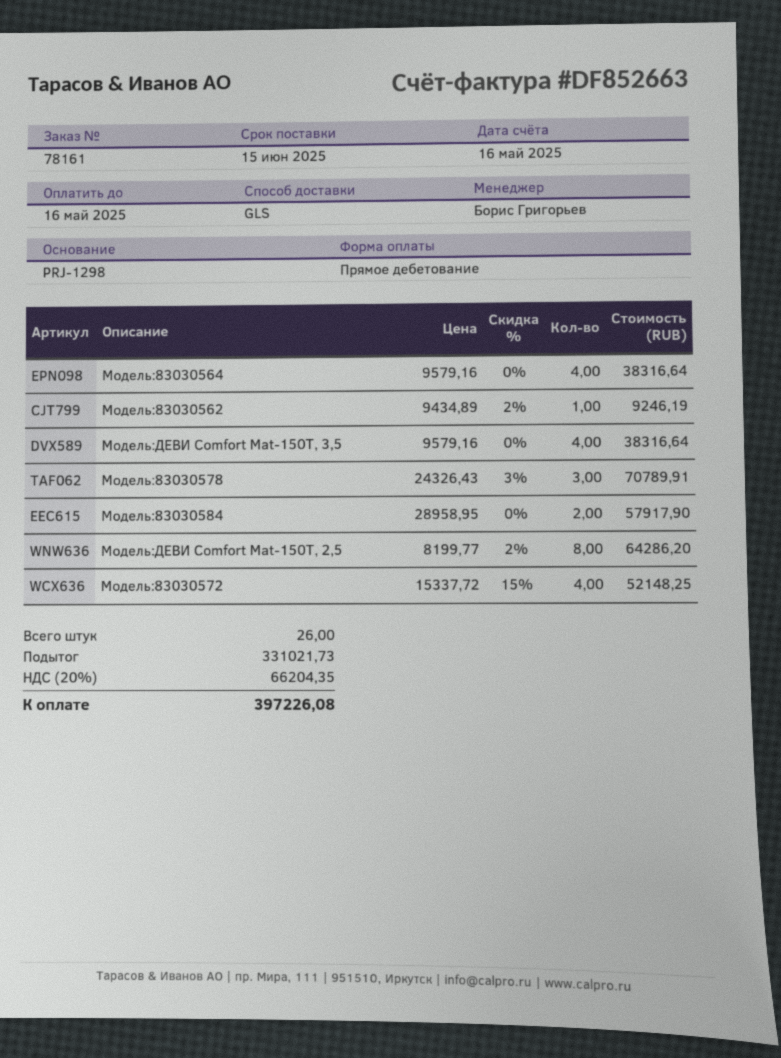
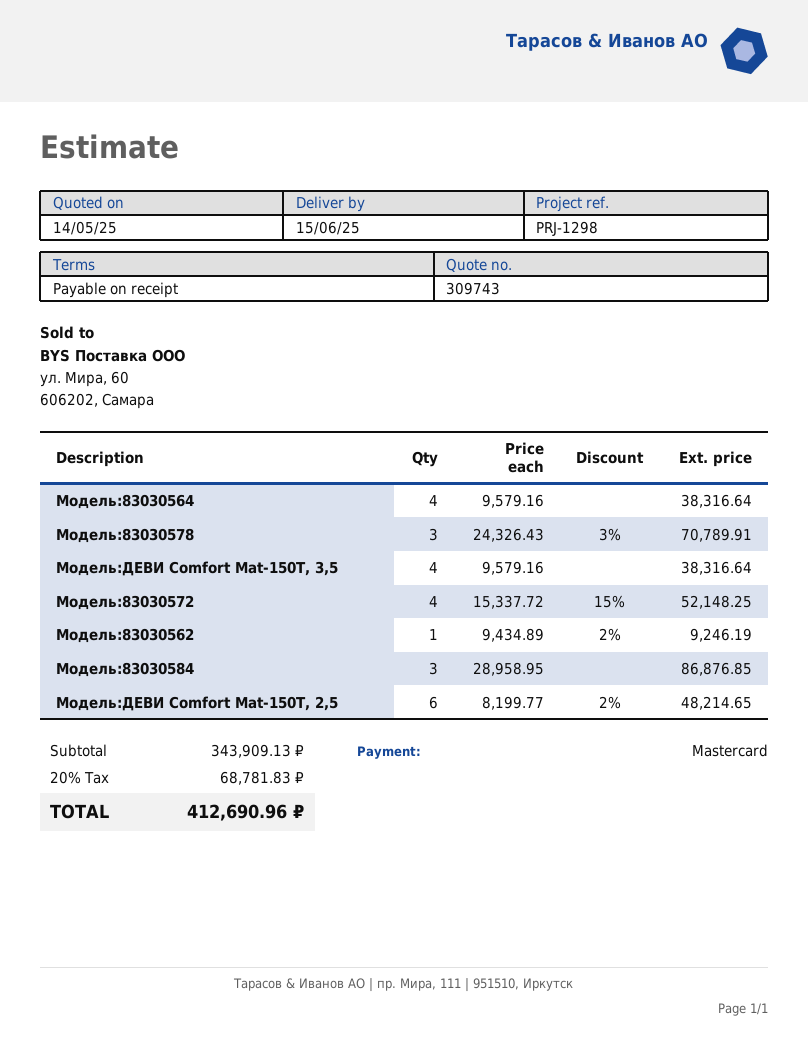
payment method: direct debit -> Mastercard
Модель:83030584: 2 x 28958.95 = 57917.90 -> 3 x 28958.95 = 86876.85
Модель:ДЕВИ Comfort Mat-150T, 2,5: 8 x 8199.77 - 2% = 64286.20 -> 6 x 8199.77 - 2% = 48214.65
subtotal: 331021.73 -> 343909.13
tax: 20% = 66204.35 -> 20% = 68781.83
total: 397226.08 -> 412690.96

